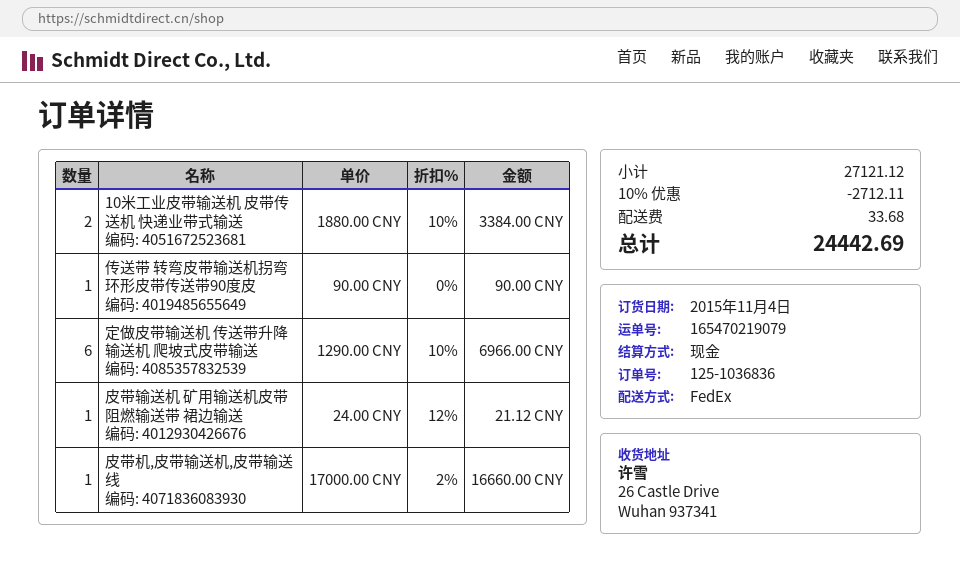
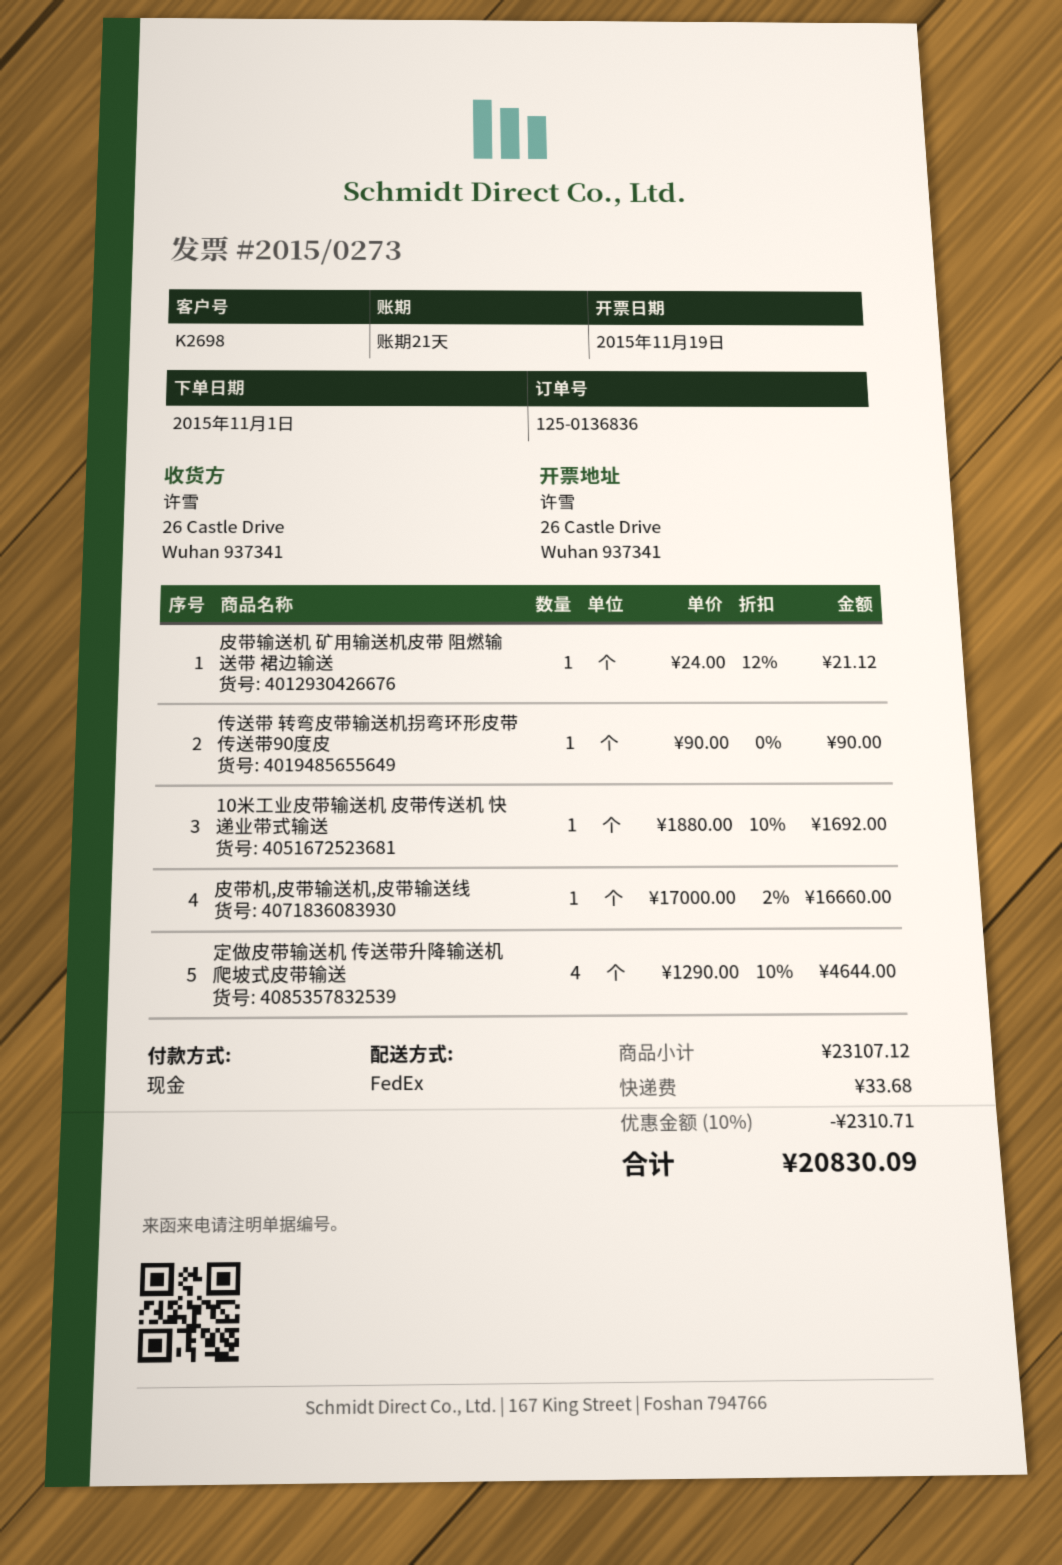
order number: 125-1036836 -> 125-0136836
order date: 2015-11-04 -> 2015-11-01
10米工业皮带输送机 皮带传送机 快递业带式输送: 2 x 1880.00 - 10% = 3384.00 -> 1 x 1880.00 - 10% = 1692.00
定做皮带输送机 传送带升降输送机 爬坡式皮带输送: 6 x 1290.00 - 10% = 6966.00 -> 4 x 1290.00 - 10% = 4644.00
subtotal: 27121.12 -> 23107.12
discount: 10% = 2712.11 -> 10% = 2310.71
total: 24442.69 -> 20830.09

